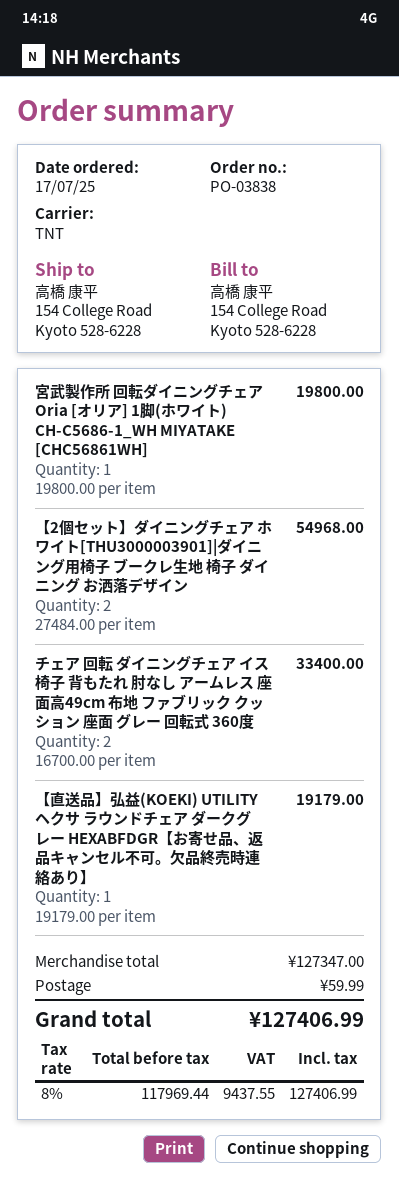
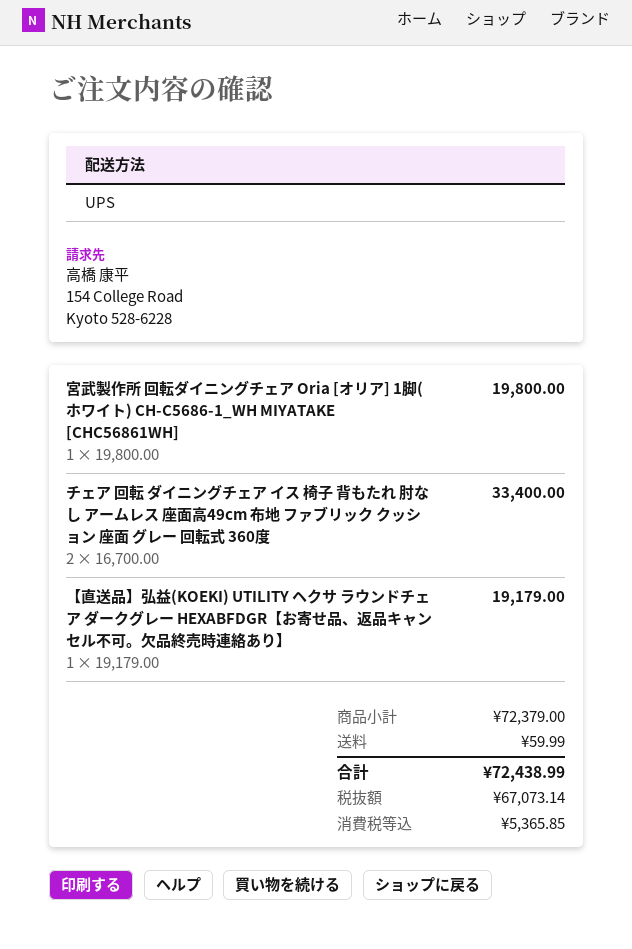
shipping method: TNT -> UPS
【2個セット】ダイニングチェア ホワイト[THU3000003901]|ダイニング用椅子 ブークレ生地 椅子 ダイニング お洒落デザイン: 2 x 27484.00 = 54968.00 -> none
subtotal: 127347.00 -> 72379.00
net: 117969.44 -> 67073.14
tax: 9437.55 -> 5365.85
total: 127406.99 -> 72438.99

